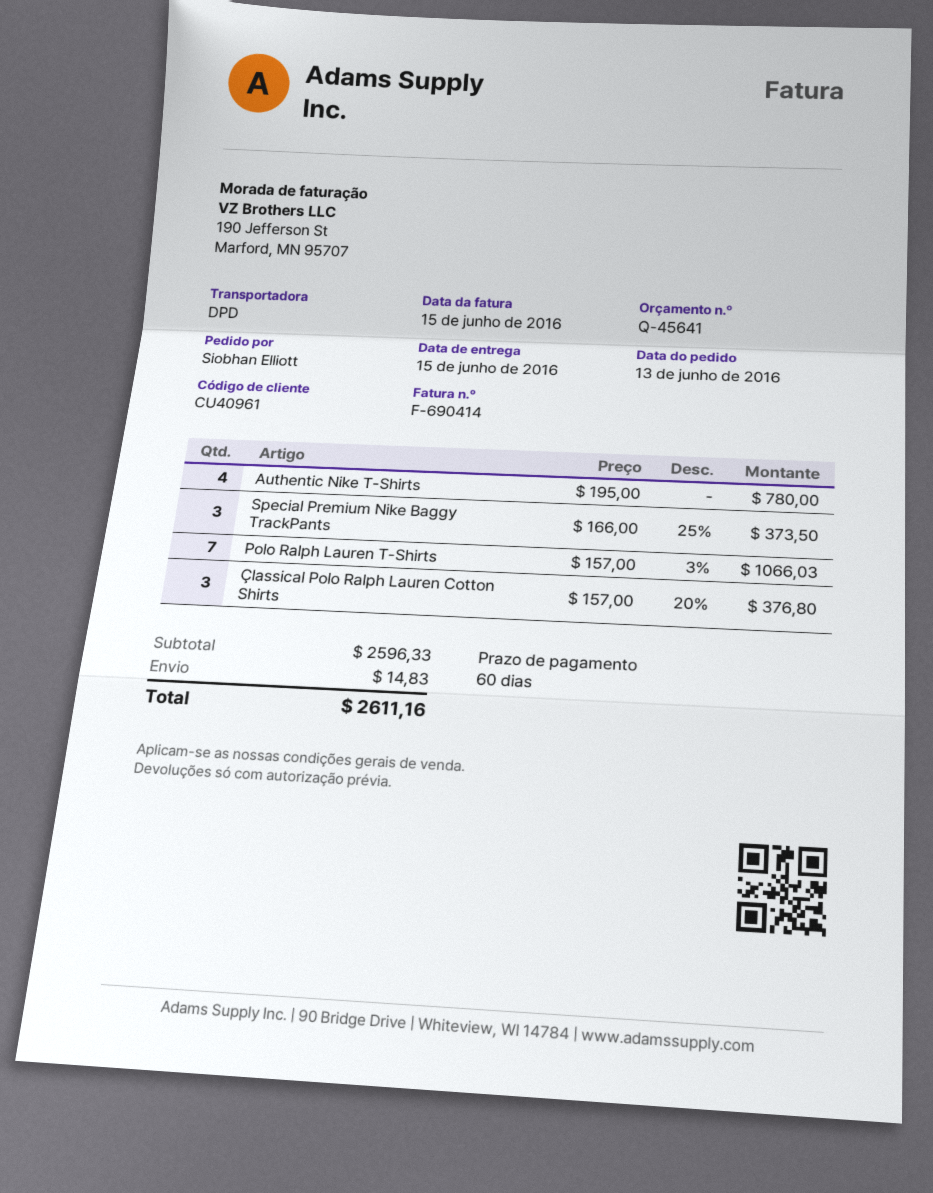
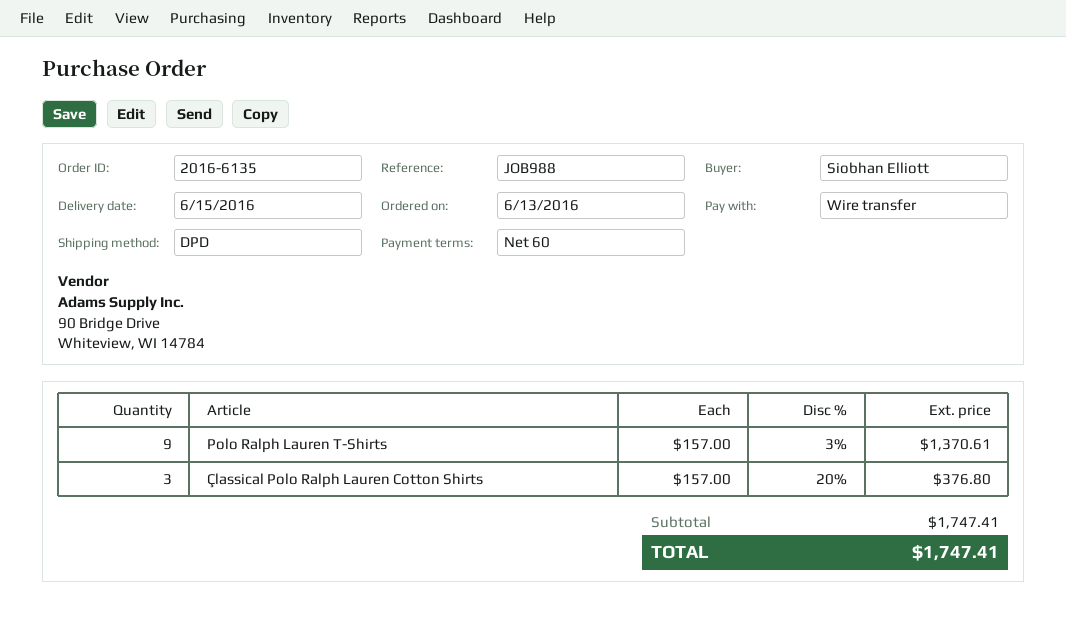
Authentic Nike T-Shirts: 4 x 195.00 = 780.00 -> none
Special Premium Nike Baggy TrackPants: 3 x 166.00 - 25% = 373.50 -> none
Polo Ralph Lauren T-Shirts: 7 x 157.00 - 3% = 1066.03 -> 9 x 157.00 - 3% = 1370.61
subtotal: 2596.33 -> 1747.41
shipping: 14.83 -> none
total: 2611.16 -> 1747.41

